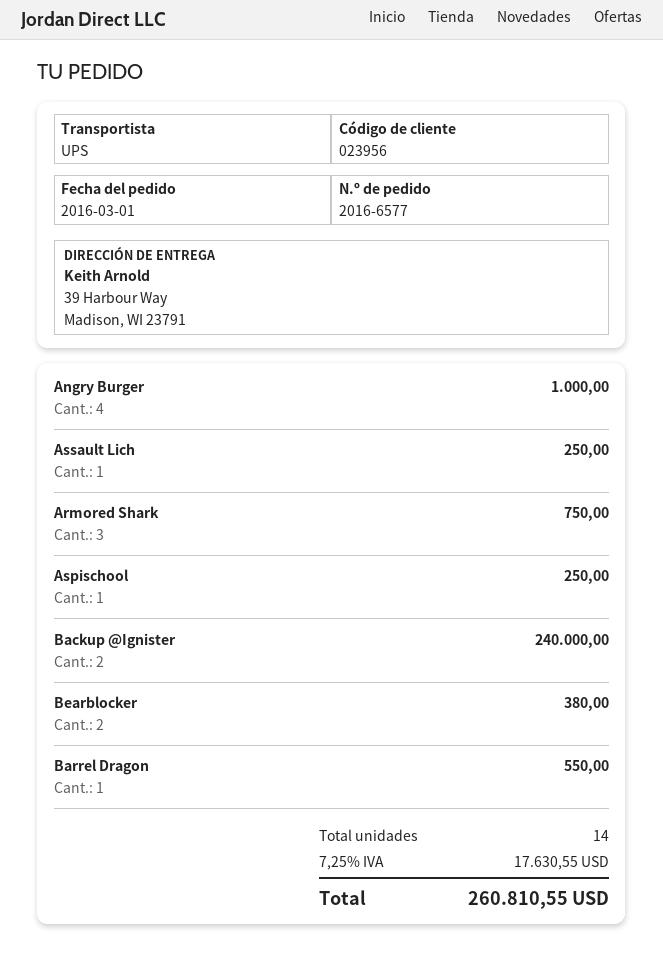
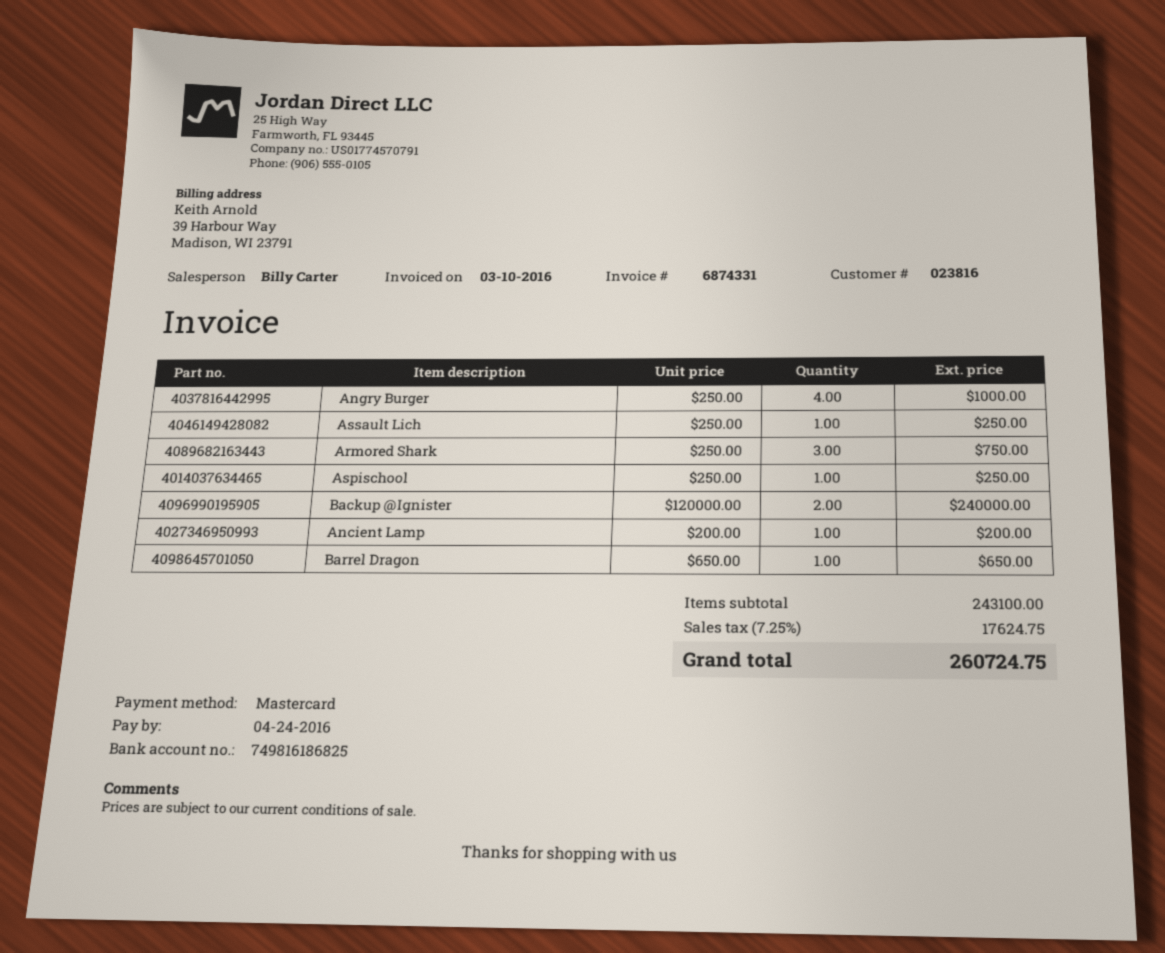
customer number: 023956 -> 023816
Bearblocker: 2 for 380.00 -> none
Barrel Dragon: 1 for 550.00 -> 1 for 650.00
Ancient Lamp: none -> 1 for 200.00
tax: 7.25% = 17630.55 -> 7.25% = 17624.75
total: 260810.55 -> 260724.75

